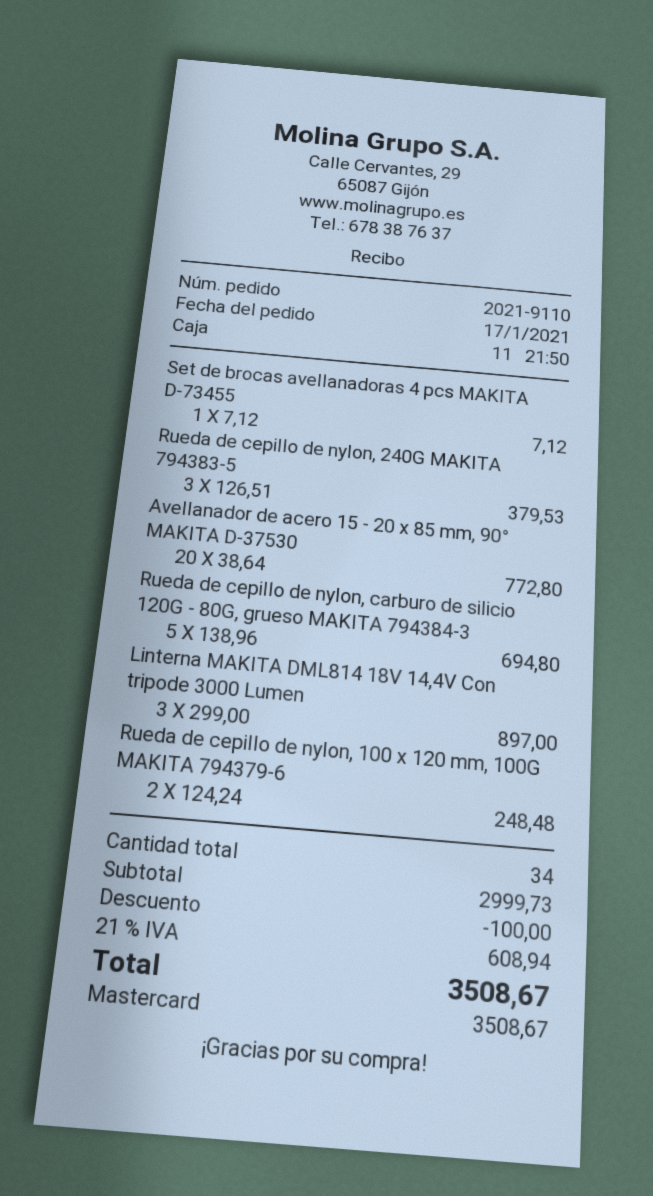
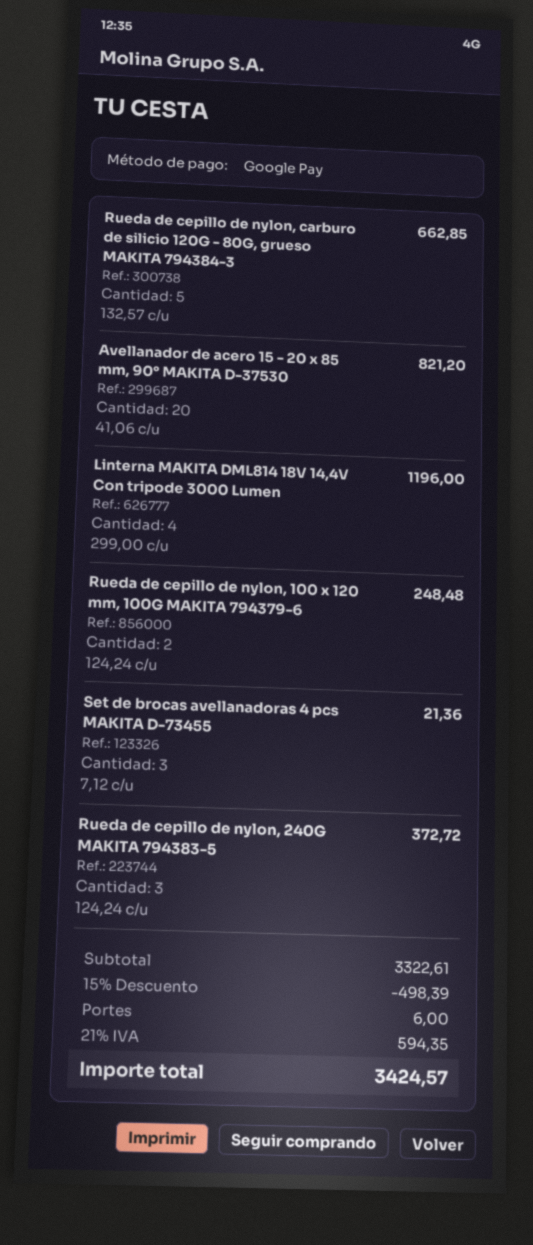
payment method: Mastercard -> Google Pay
Set de brocas avellanadoras 4 pcs MAKITA D-73455: 1 x 7.12 = 7.12 -> 3 x 7.12 = 21.36
Rueda de cepillo de nylon, 240G MAKITA 794383-5: 3 x 126.51 = 379.53 -> 3 x 124.24 = 372.72
Avellanador de acero 15 - 20 x 85 mm, 90° MAKITA D-37530: 20 x 38.64 = 772.80 -> 20 x 41.06 = 821.20
Rueda de cepillo de nylon, carburo de silicio 120G - 80G, grueso MAKITA 794384-3: 5 x 138.96 = 694.80 -> 5 x 132.57 = 662.85
Linterna MAKITA DML814 18V 14,4V Con tripode 3000 Lumen: 3 x 299.00 = 897.00 -> 4 x 299.00 = 1196.00
subtotal: 2999.73 -> 3322.61
discount: 100.00 -> 498.39
shipping: none -> 6.00
tax: 21% = 608.94 -> 21% = 594.35
total: 3508.67 -> 3424.57

